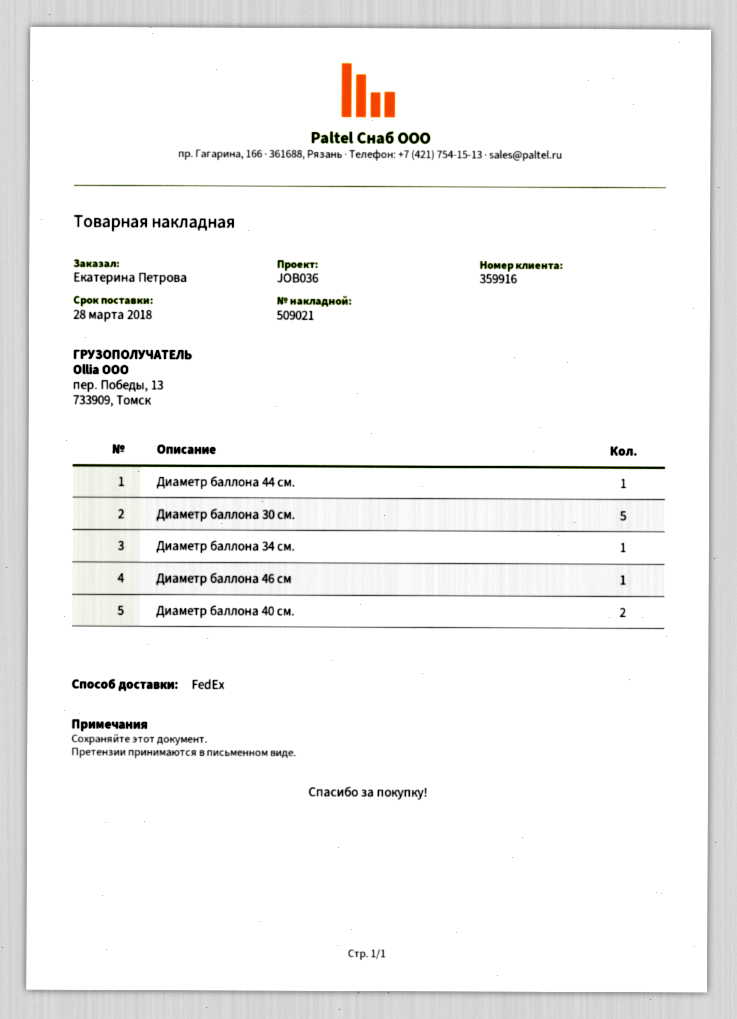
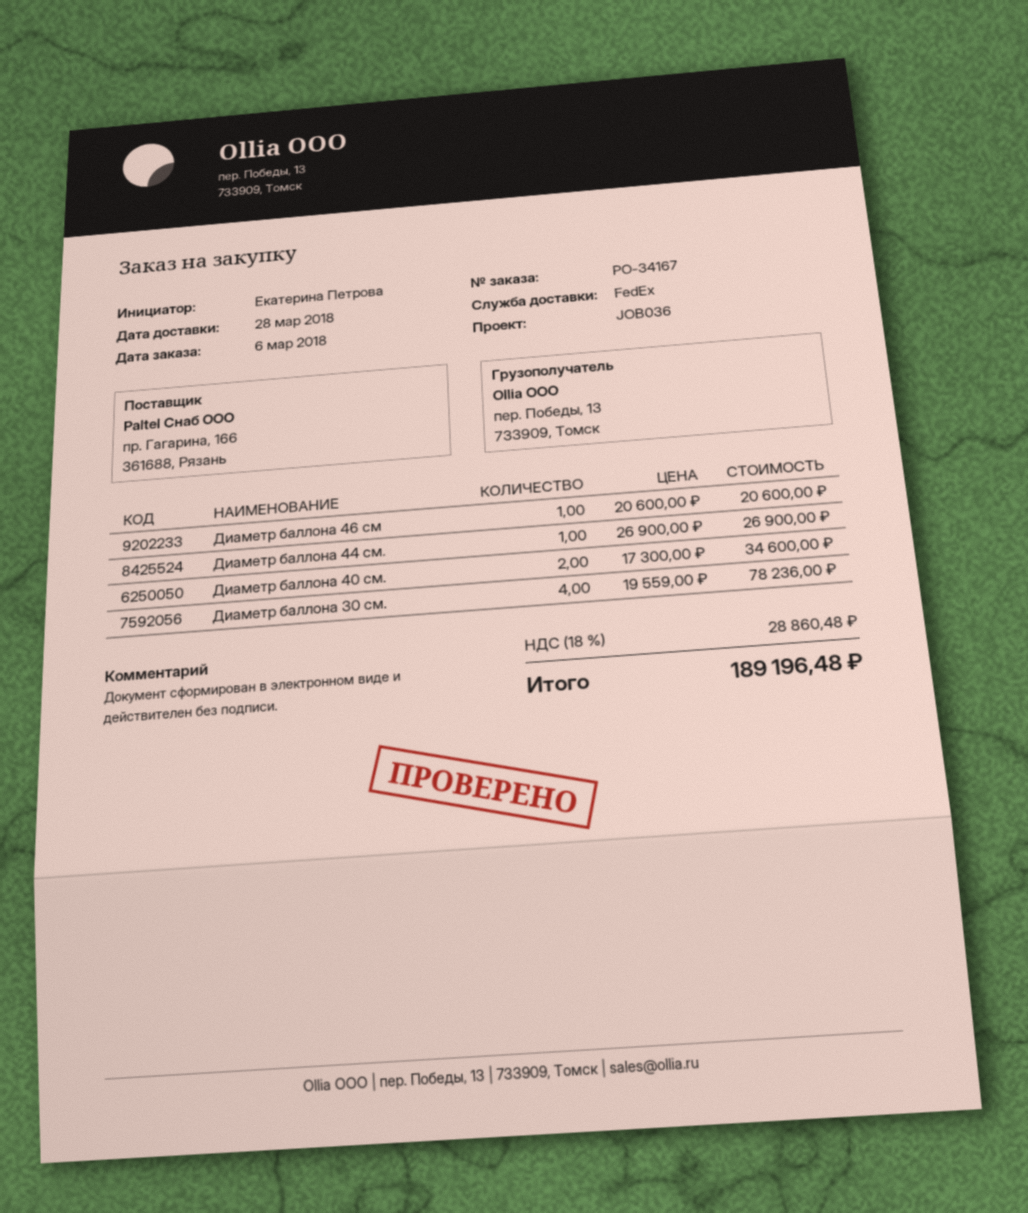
Диаметр баллона 30 см.: 5 -> 4
Диаметр баллона 34 см.: 1 -> none

